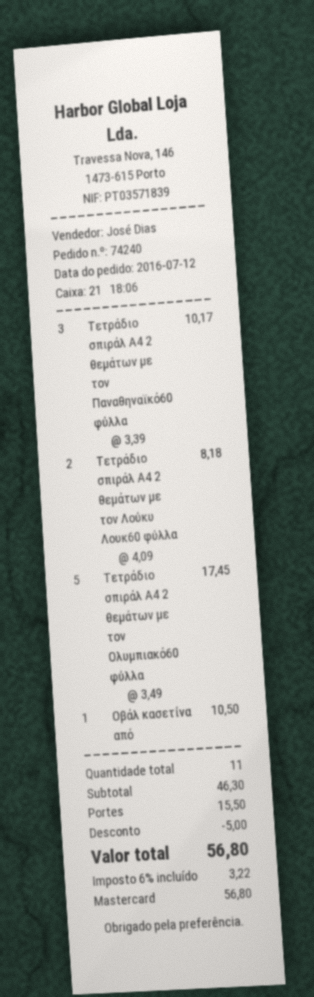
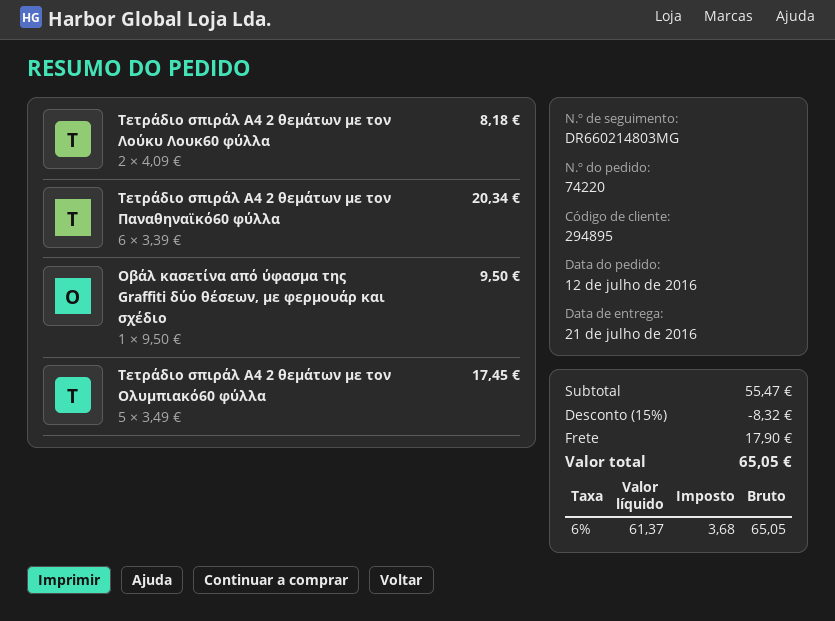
order number: 74240 -> 74220
Τετράδιο σπιράλ Α4 2 θεμάτων με τον Παναθηναϊκό60 φύλλα: 3 x 3.39 = 10.17 -> 6 x 3.39 = 20.34
Οβάλ κασετίνα από: 1 x 10.50 = 10.50 -> 1 x 9.50 = 9.50
subtotal: 46.30 -> 55.47
discount: 5.00 -> 8.32
shipping: 15.50 -> 17.90
tax: 6% = 3.22 -> 6% = 3.68
total: 56.80 -> 65.05

